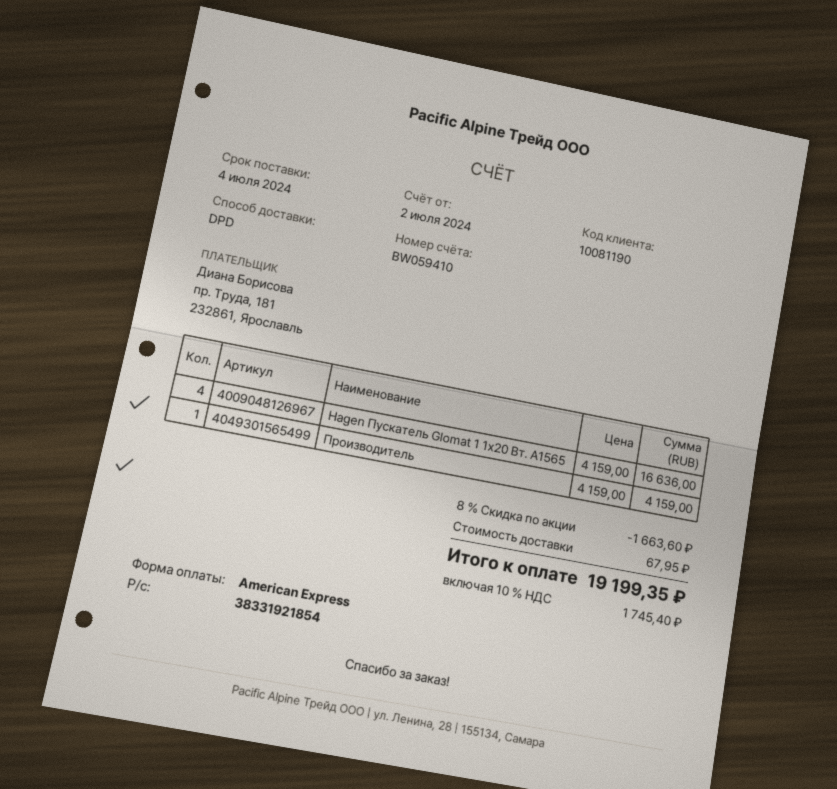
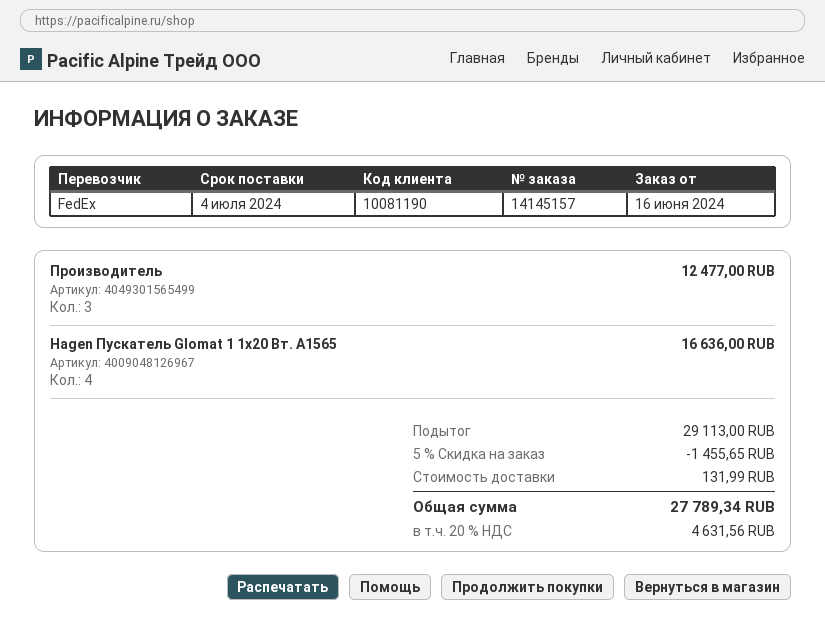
shipping method: DPD -> FedEx
Производитель: 1 for 4159.00 -> 3 for 12477.00
discount: 8% = 1663.60 -> 5% = 1455.65
shipping: 67.95 -> 131.99
tax: 10% = 1745.40 -> 20% = 4631.56
total: 19199.35 -> 27789.34

